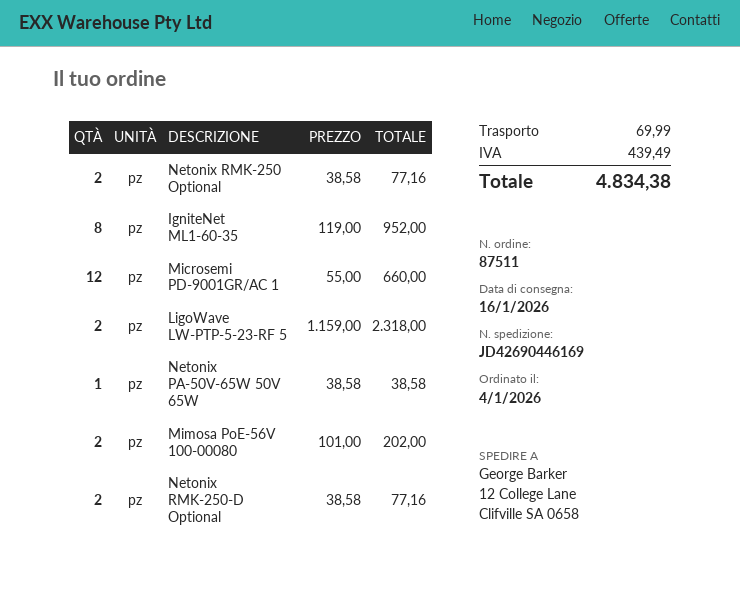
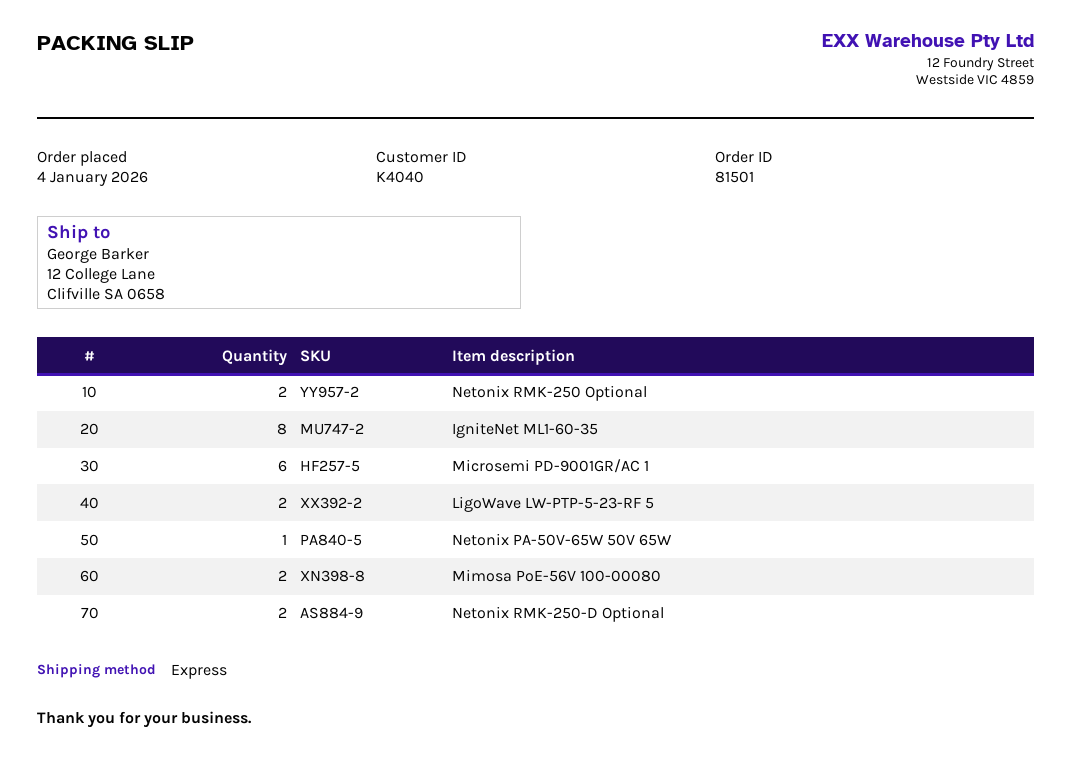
order number: 87511 -> 81501
Microsemi PD-9001GR/AC 1: 12 -> 6

